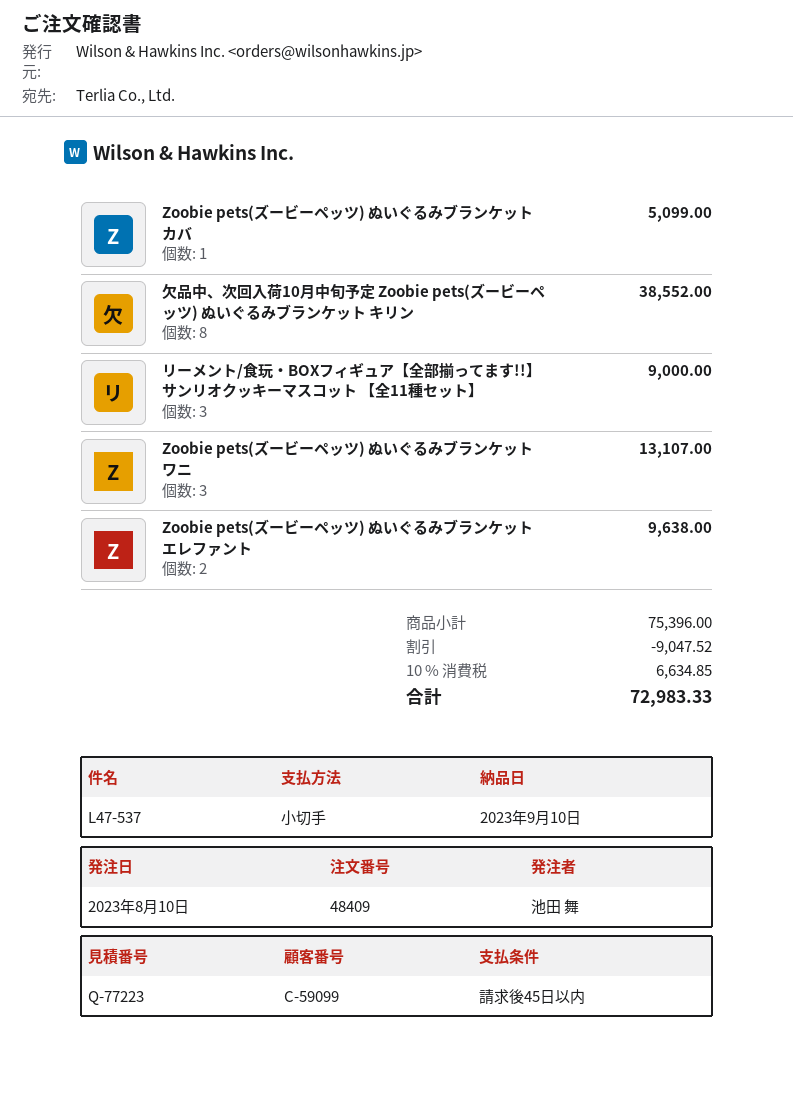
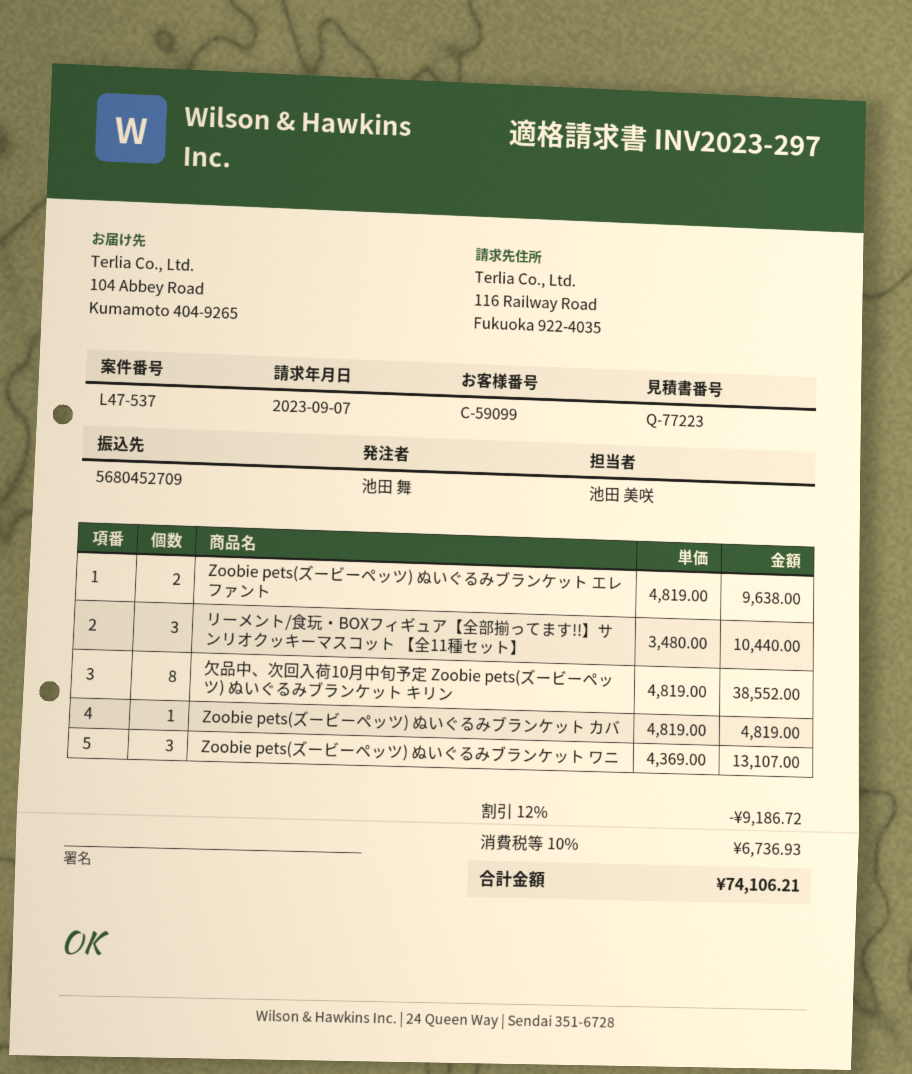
Zoobie pets(ズービーペッツ) ぬいぐるみブランケット カバ: 1 for 5099.00 -> 1 for 4819.00
リーメント/食玩・BOXフィギュア【全部揃ってます!!】サンリオクッキーマスコット 【全11種セット】: 3 for 9000.00 -> 3 for 10440.00
discount: 9047.52 -> 9186.72
tax: 10% = 6634.85 -> 10% = 6736.93
total: 72983.33 -> 74106.21

